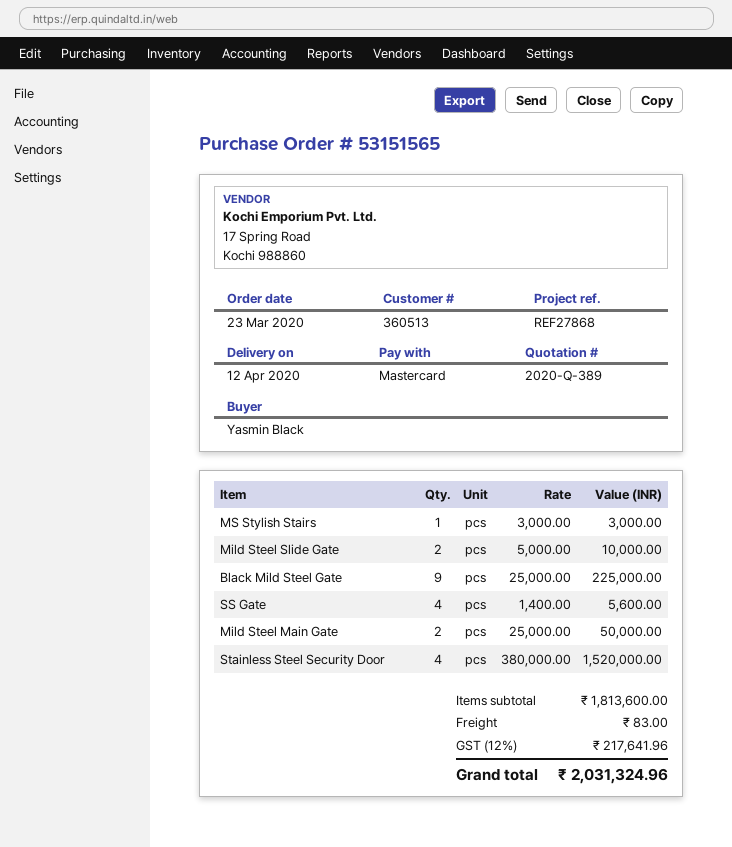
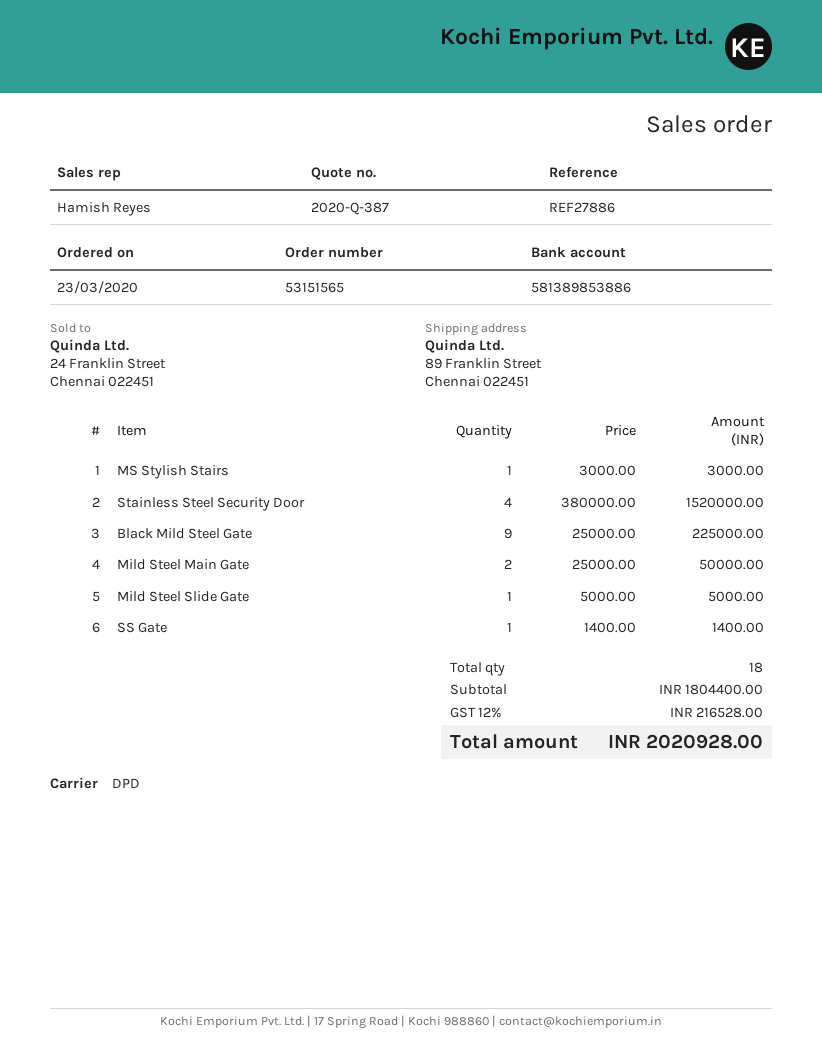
quote number: 2020-Q-389 -> 2020-Q-387
reference: REF27868 -> REF27886
Mild Steel Slide Gate: 2 x 5000.00 = 10000.00 -> 1 x 5000.00 = 5000.00
SS Gate: 4 x 1400.00 = 5600.00 -> 1 x 1400.00 = 1400.00
subtotal: 1813600.00 -> 1804400.00
shipping: 83.00 -> none
tax: 12% = 217641.96 -> 12% = 216528.00
total: 2031324.96 -> 2020928.00

